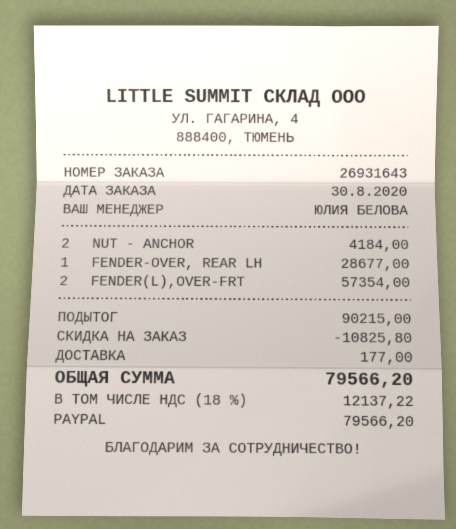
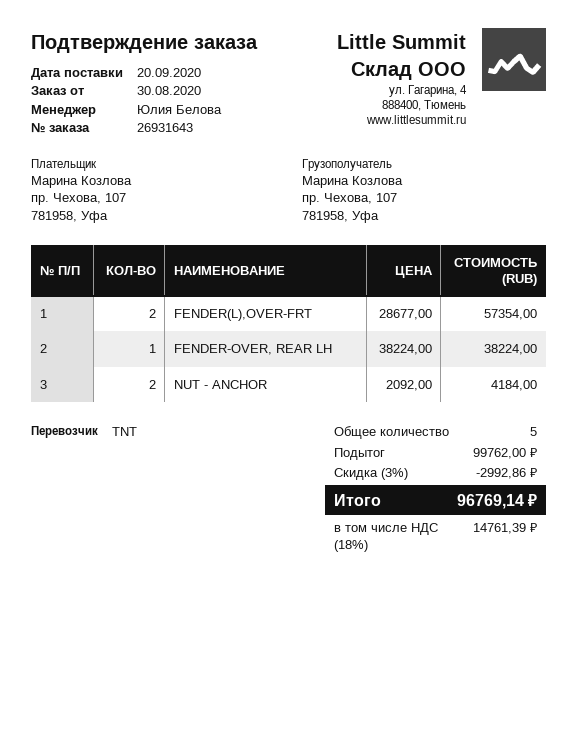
FENDER-OVER, REAR LH: 1 for 28677.00 -> 1 for 38224.00
subtotal: 90215.00 -> 99762.00
discount: 10825.80 -> 2992.86
shipping: 177.00 -> none
tax: 18% = 12137.22 -> 18% = 14761.39
total: 79566.20 -> 96769.14

